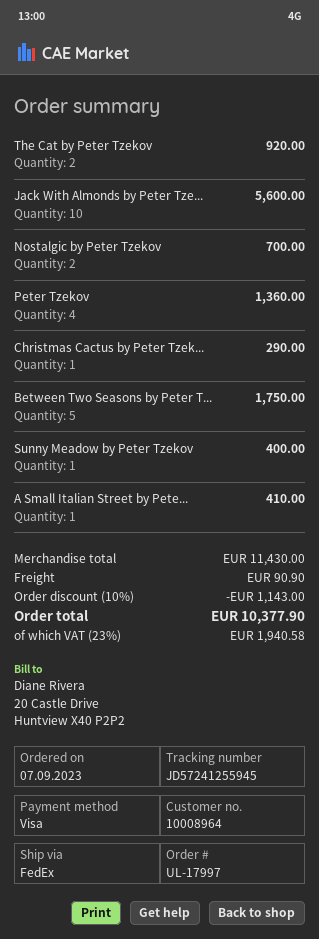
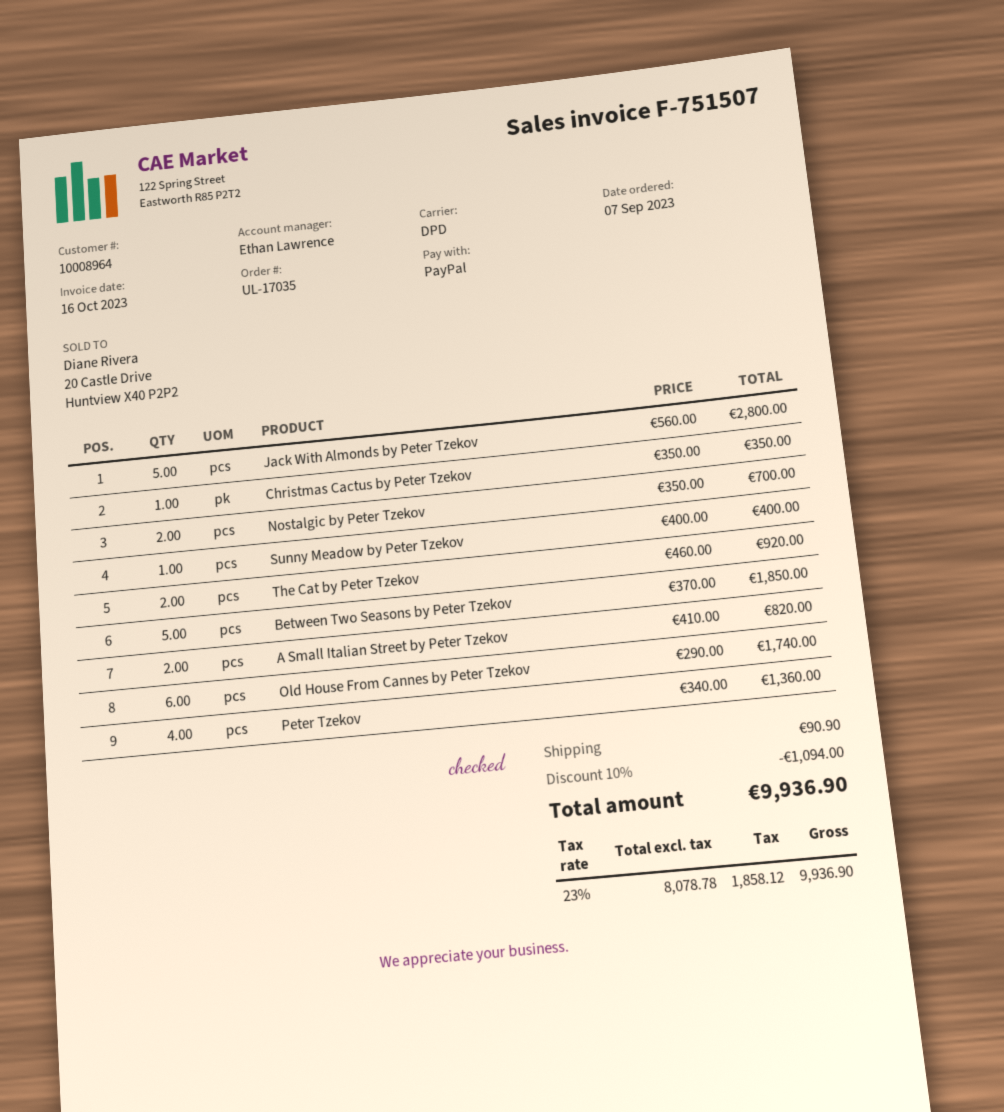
order number: UL-17997 -> UL-17035
payment method: Visa -> PayPal
shipping method: FedEx -> DPD
Jack With Almonds by Peter Tze...: 10 for 5600.00 -> 5 for 2800.00
Christmas Cactus by Peter Tzek...: 1 for 290.00 -> 1 for 350.00
Between Two Seasons by Peter T...: 5 for 1750.00 -> 5 for 1850.00
A Small Italian Street by Pete...: 1 for 410.00 -> 2 for 820.00
Old House From Cannes by Peter Tzekov: none -> 6 for 1740.00
discount: 10% = 1143.00 -> 10% = 1094.00
tax: 23% = 1940.58 -> 23% = 1858.12
total: 10377.90 -> 9936.90

